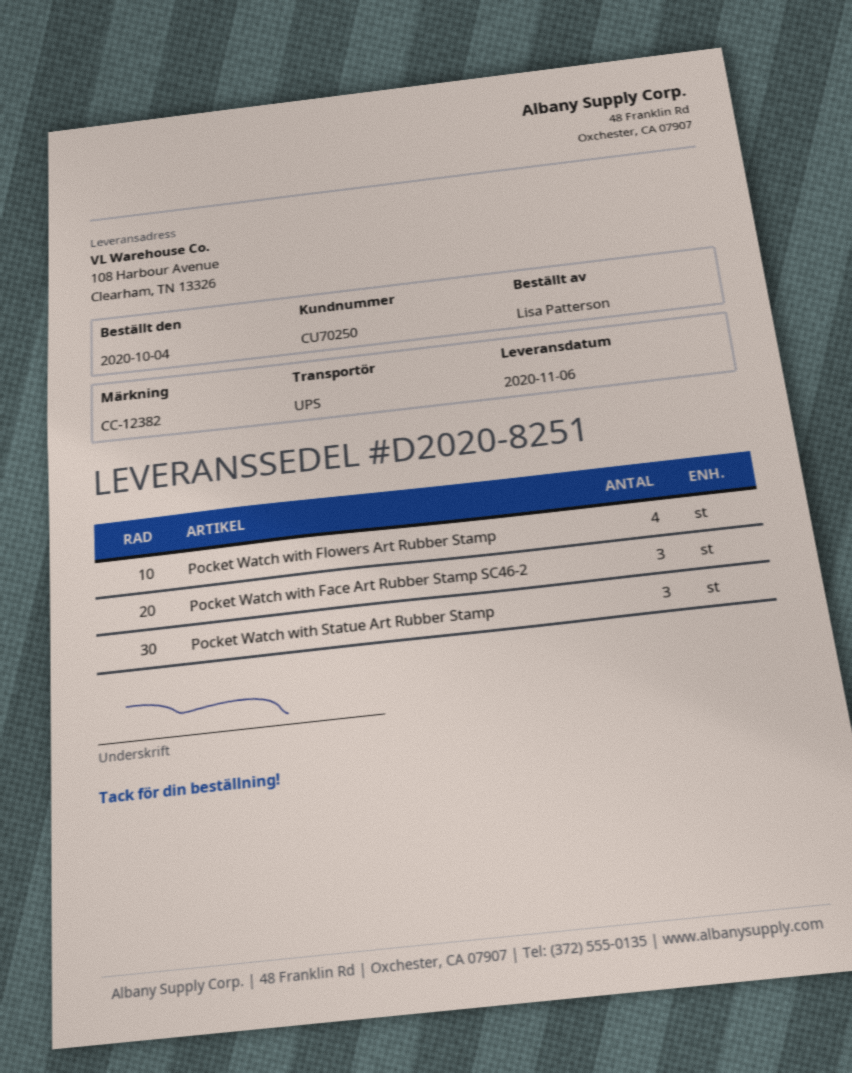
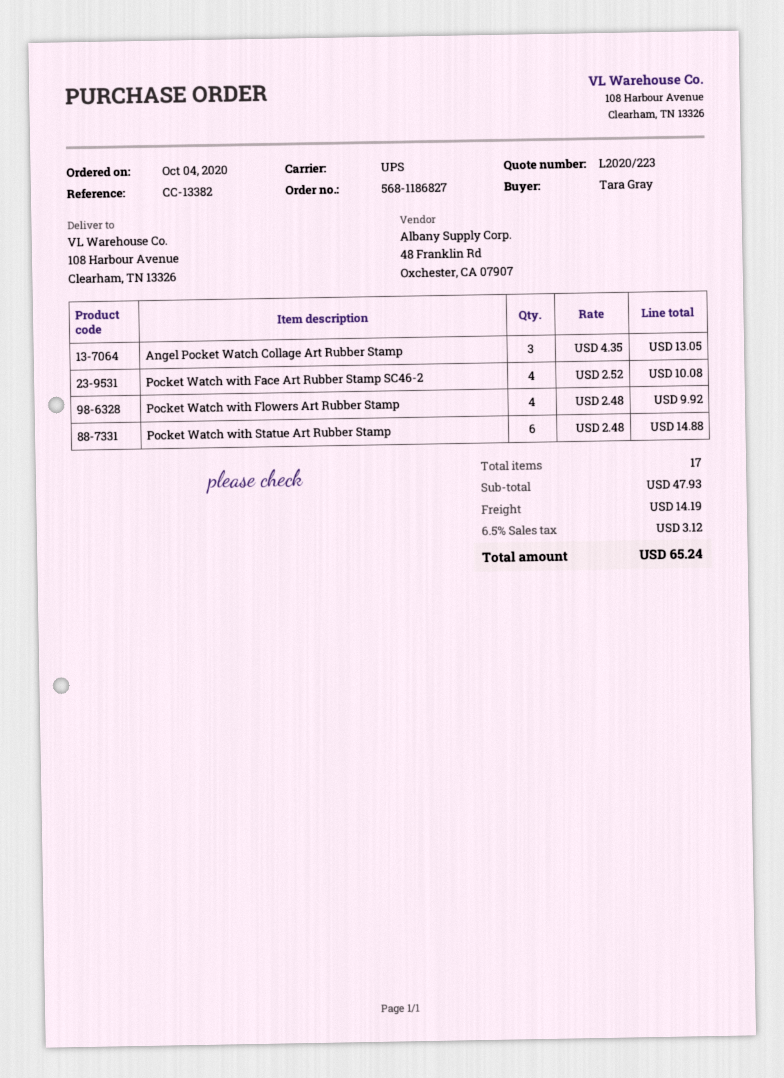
reference: CC-12382 -> CC-13382
ordered by: Lisa Patterson -> Tara Gray
Pocket Watch with Face Art Rubber Stamp SC46-2: 3 -> 4
Pocket Watch with Statue Art Rubber Stamp: 3 -> 6
Angel Pocket Watch Collage Art Rubber Stamp: none -> 3

